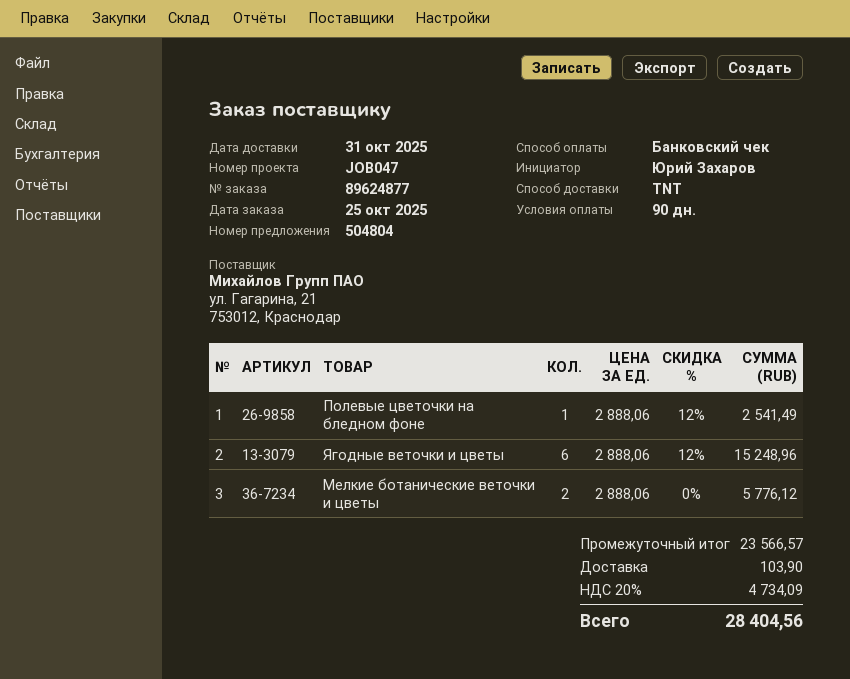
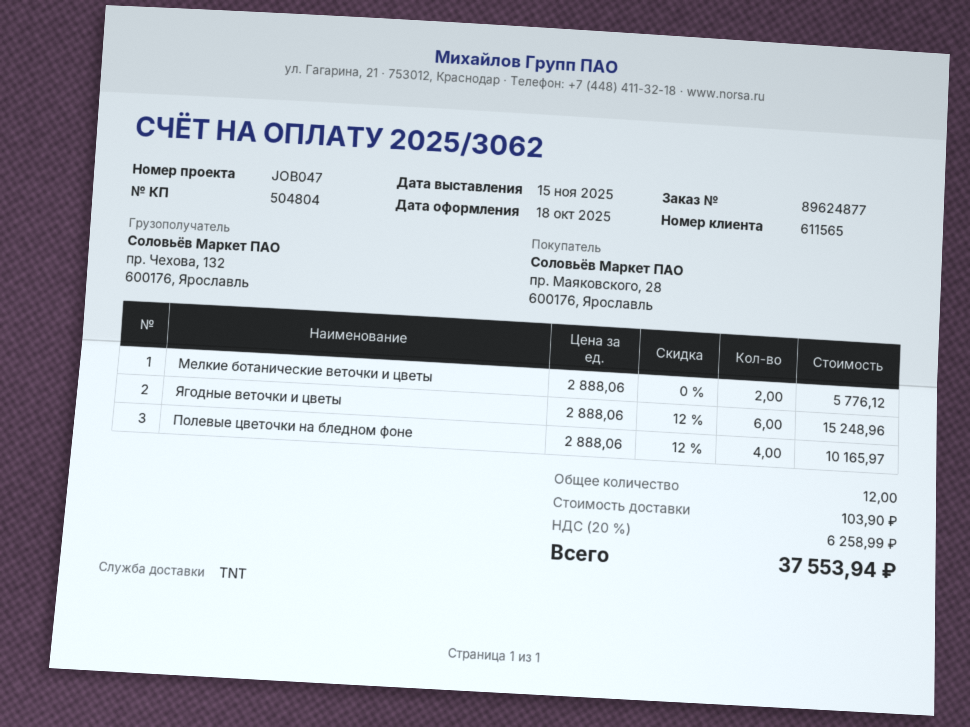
order date: 2025-10-25 -> 2025-10-18
Полевые цветочки на бледном фоне: 1 x 2888.06 - 12% = 2541.49 -> 4 x 2888.06 - 12% = 10165.97
tax: 20% = 4734.09 -> 20% = 6258.99
total: 28404.56 -> 37553.94

